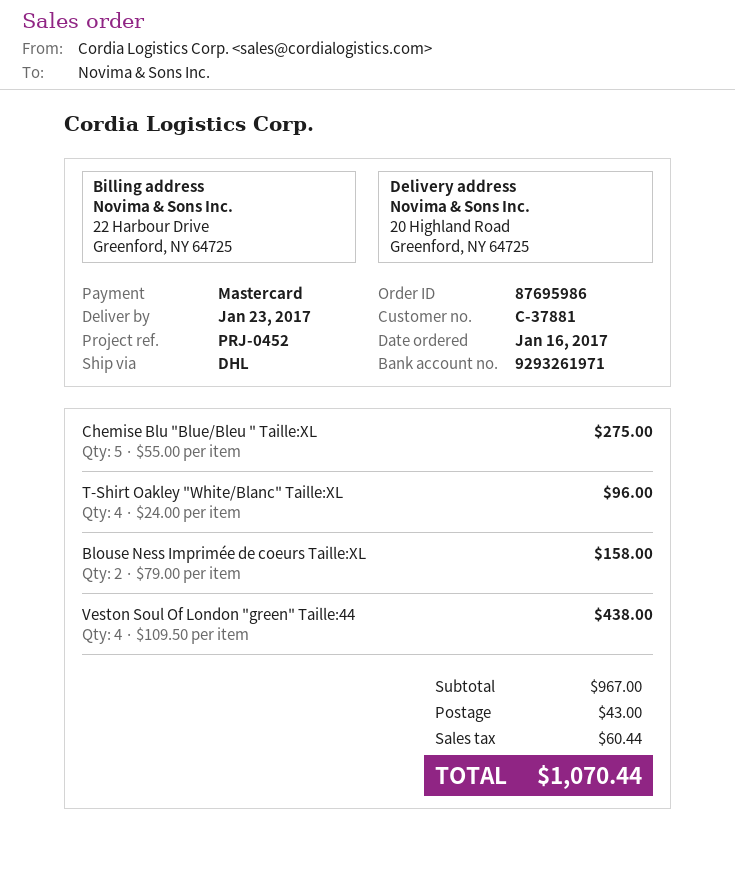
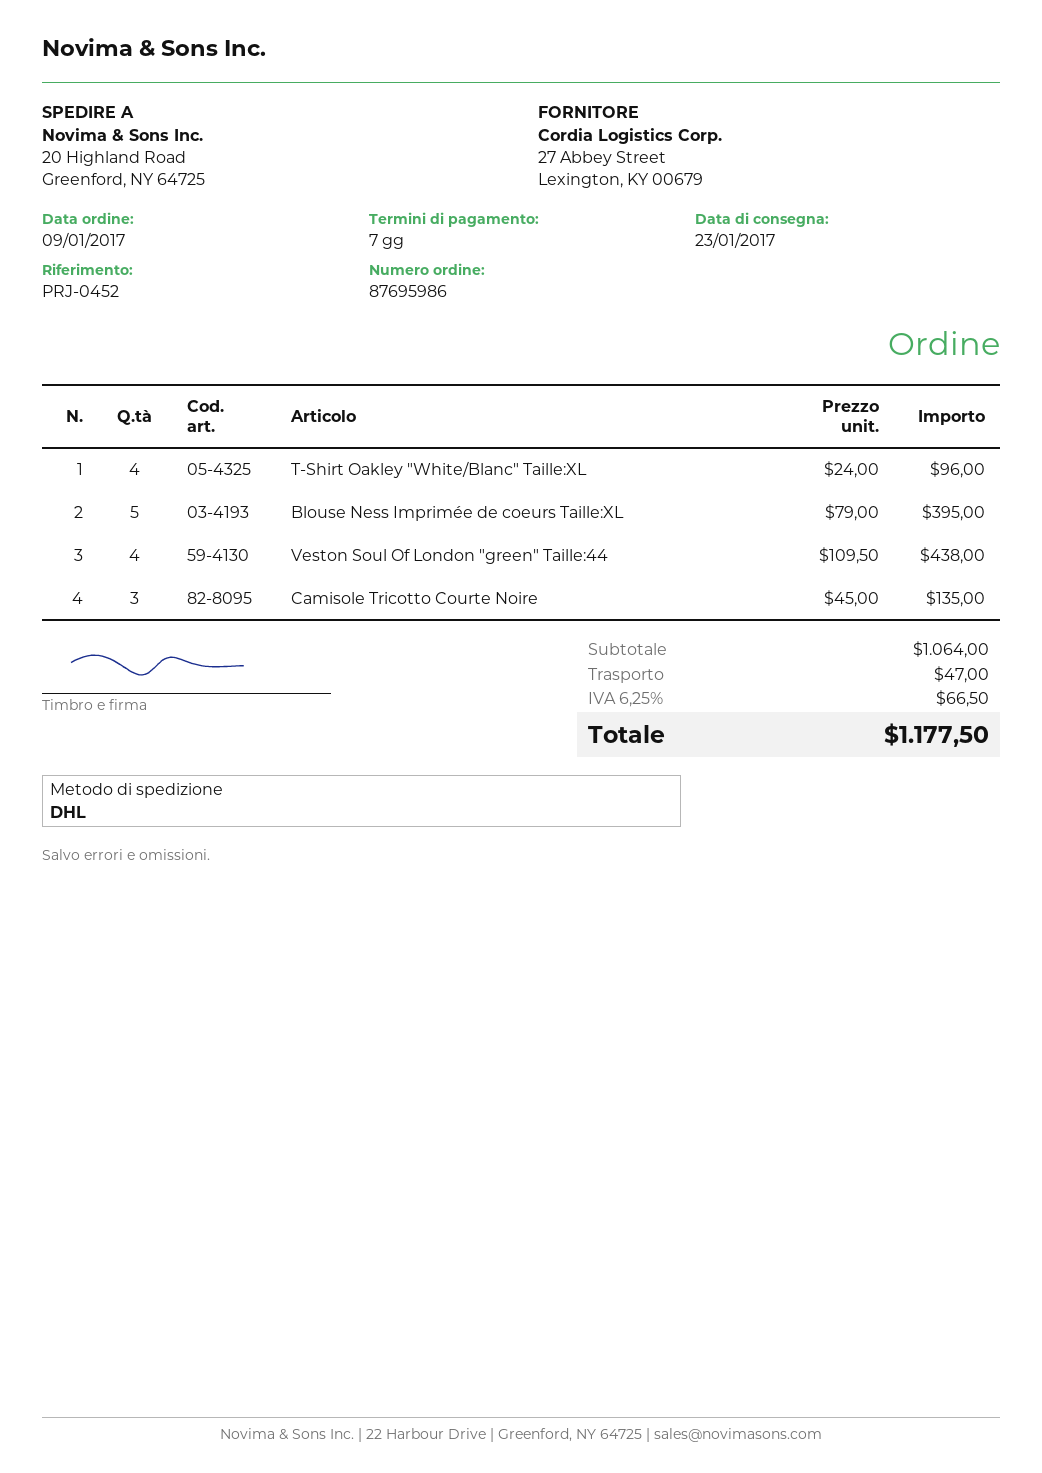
order date: 2017-01-16 -> 2017-01-09
Chemise Blu "Blue/Bleu " Taille:XL: 5 x 55.00 = 275.00 -> none
Blouse Ness Imprimée de coeurs Taille:XL: 2 x 79.00 = 158.00 -> 5 x 79.00 = 395.00
Camisole Tricotto Courte Noire: none -> 3 x 45.00 = 135.00
subtotal: 967.00 -> 1064.00
shipping: 43.00 -> 47.00
tax: 60.44 -> 66.50
total: 1070.44 -> 1177.50

